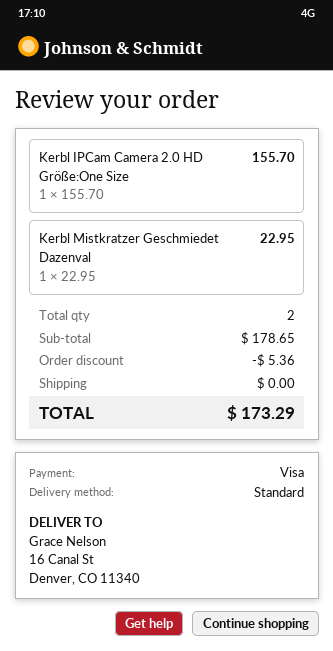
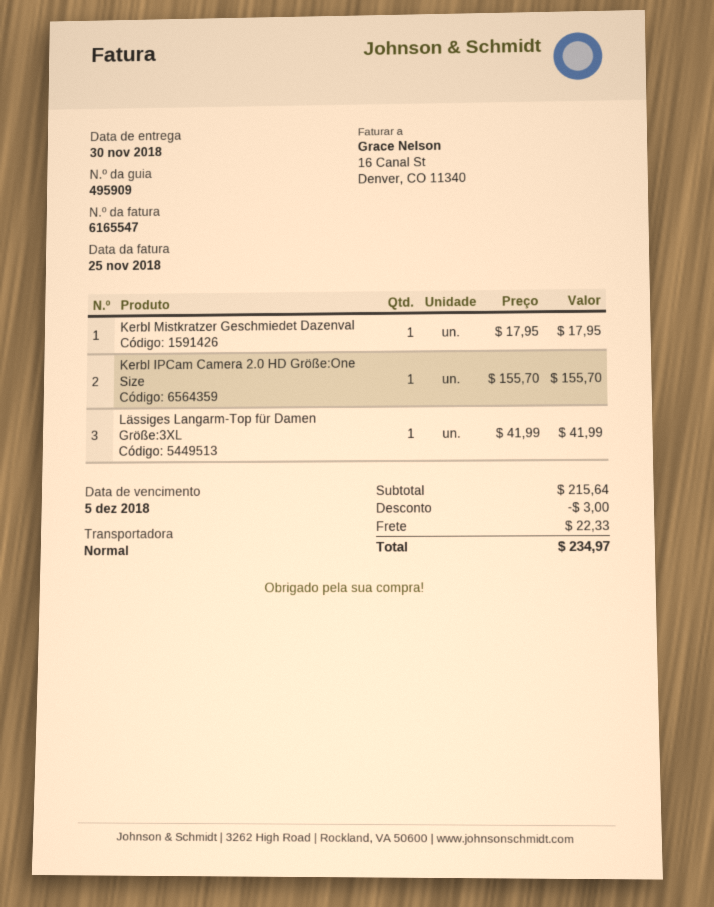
Kerbl Mistkratzer Geschmiedet Dazenval: 1 x 22.95 = 22.95 -> 1 x 17.95 = 17.95
Lässiges Langarm-Top für Damen Größe:3XL: none -> 1 x 41.99 = 41.99
subtotal: 178.65 -> 215.64
discount: 5.36 -> 3.00
shipping: 0.00 -> 22.33
total: 173.29 -> 234.97

